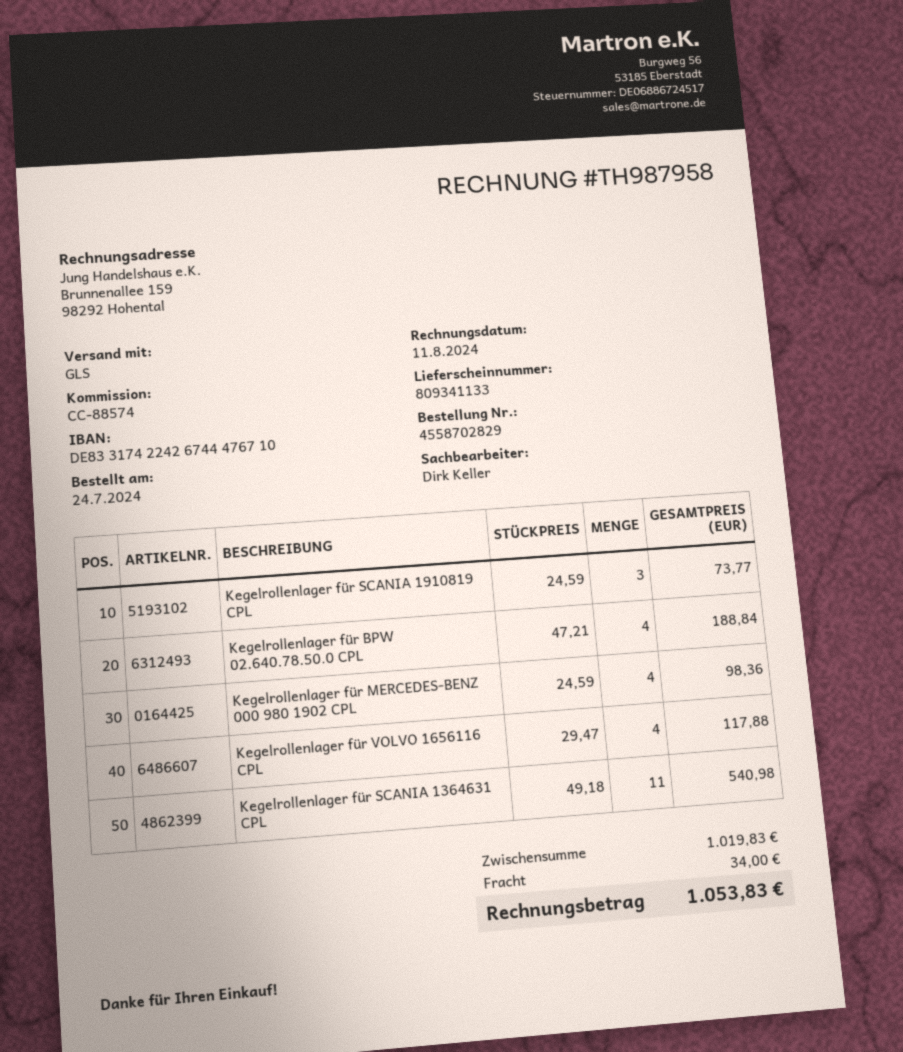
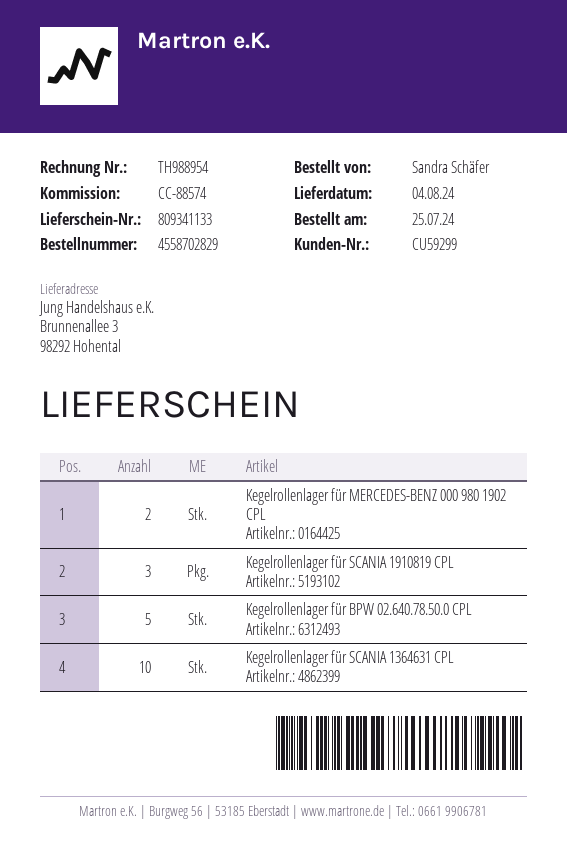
order date: 2024-07-24 -> 2024-07-25
invoice number: TH987958 -> TH988954
Kegelrollenlager für BPW 02.640.78.50.0 CPL: 4 -> 5
Kegelrollenlager für MERCEDES-BENZ 000 980 1902 CPL: 4 -> 2
Kegelrollenlager für VOLVO 1656116 CPL: 4 -> none
Kegelrollenlager für SCANIA 1364631 CPL: 11 -> 10

